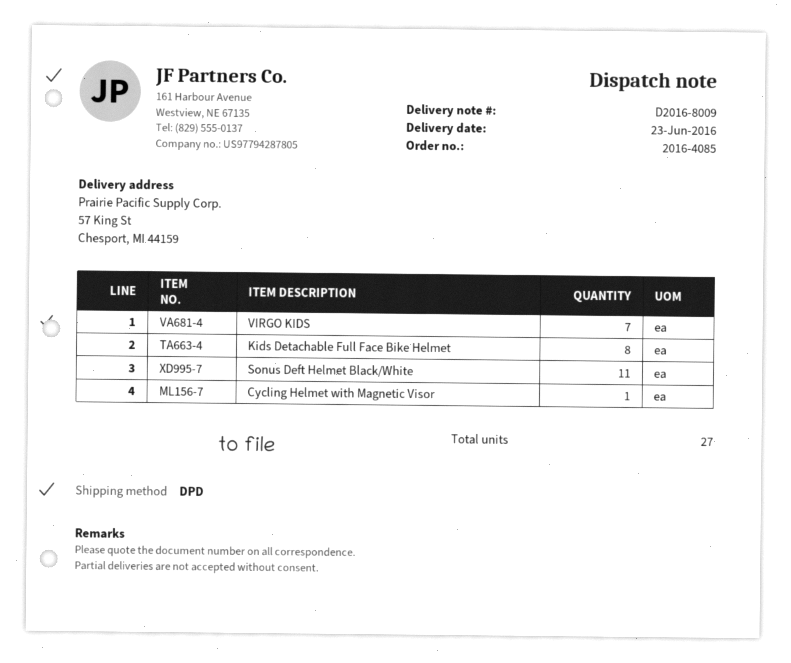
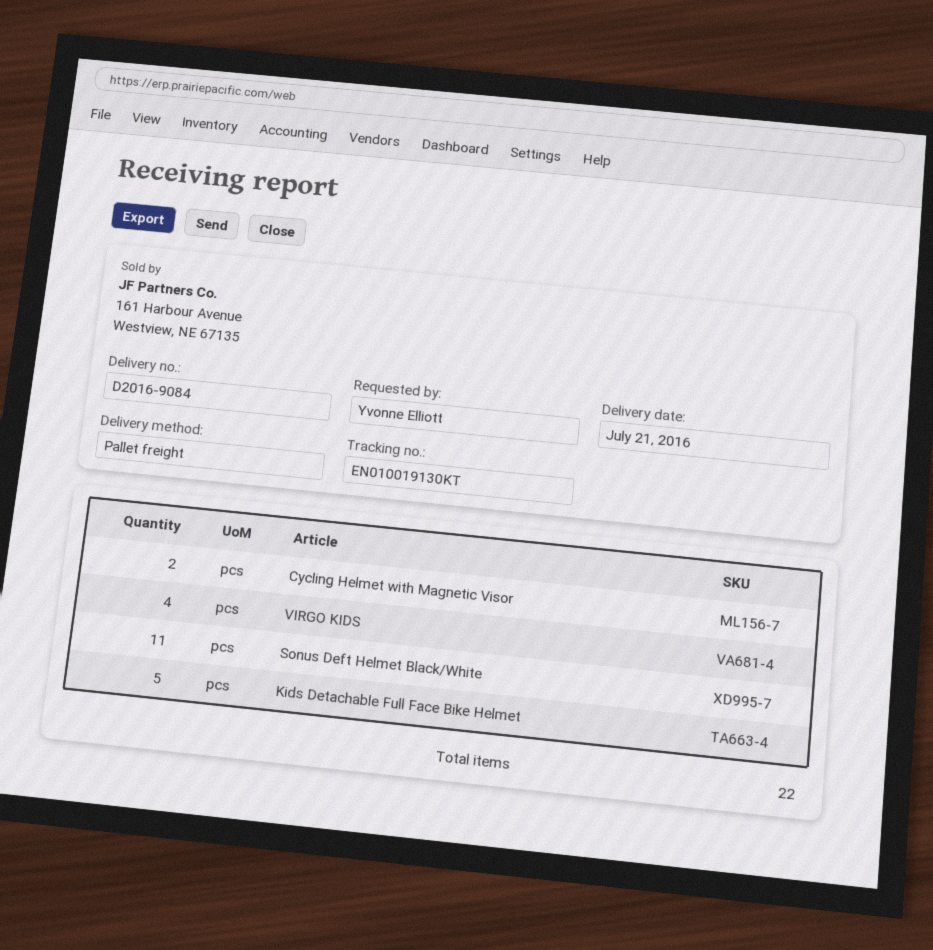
delivery note number: D2016-8009 -> D2016-9084
delivery date: 2016-06-23 -> 2016-07-21
shipping method: DPD -> pallet freight
VIRGO KIDS: 7 -> 4
Kids Detachable Full Face Bike Helmet: 8 -> 5
Cycling Helmet with Magnetic Visor: 1 -> 2
total quantity: 27 -> 22

